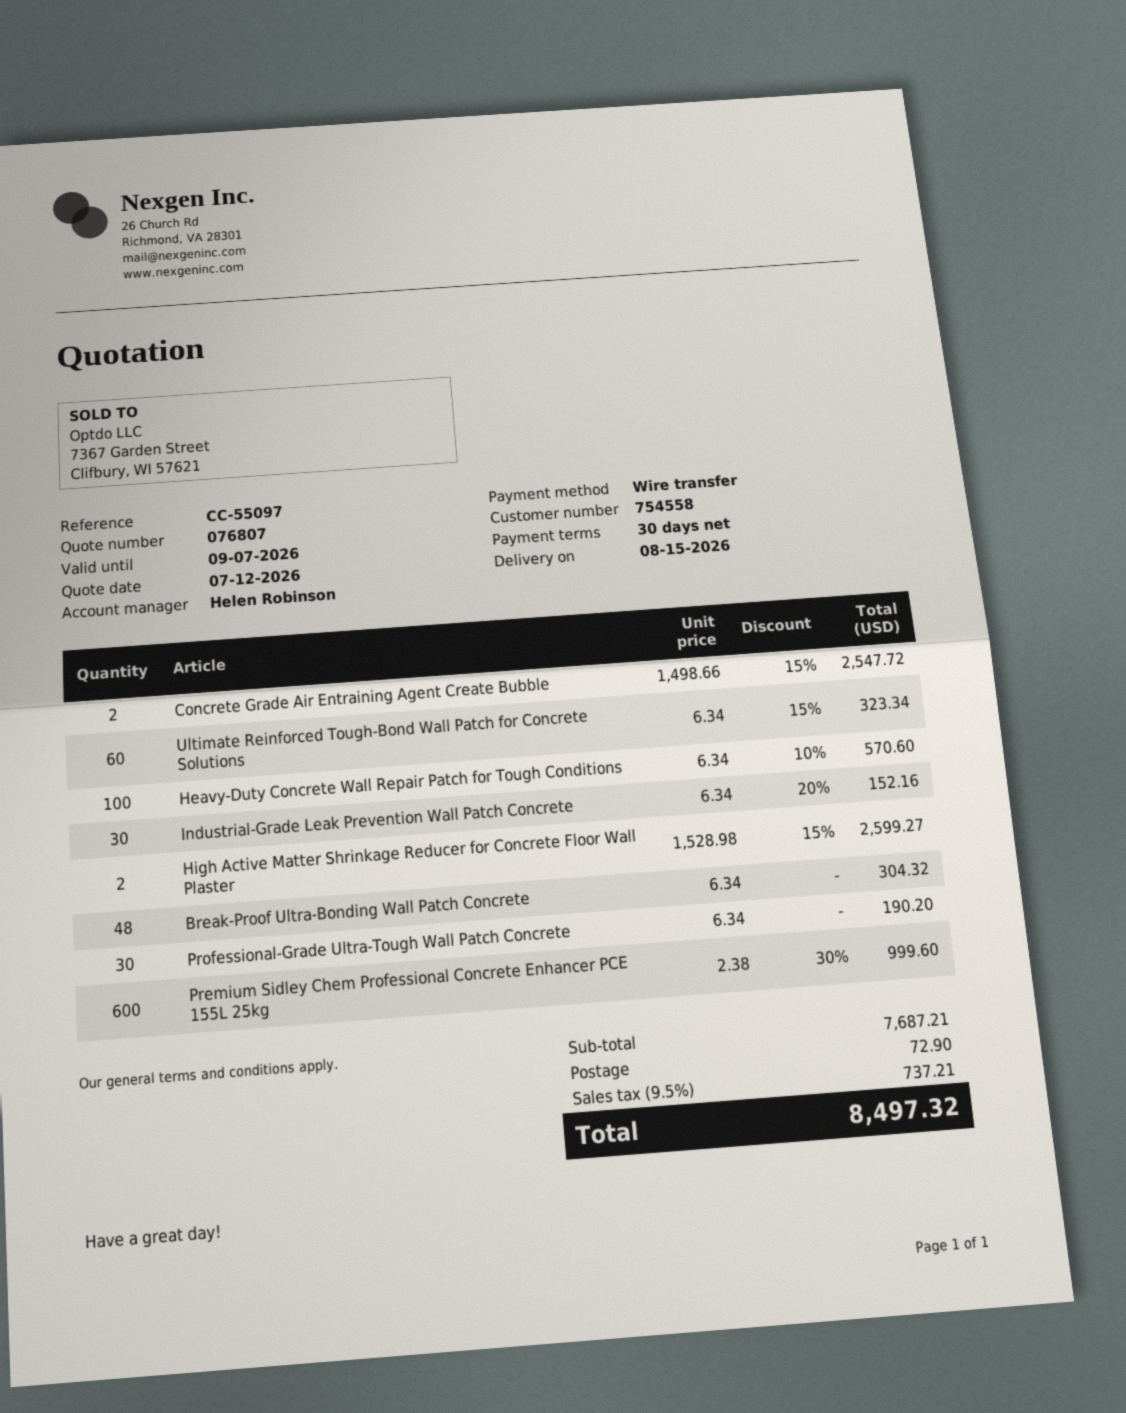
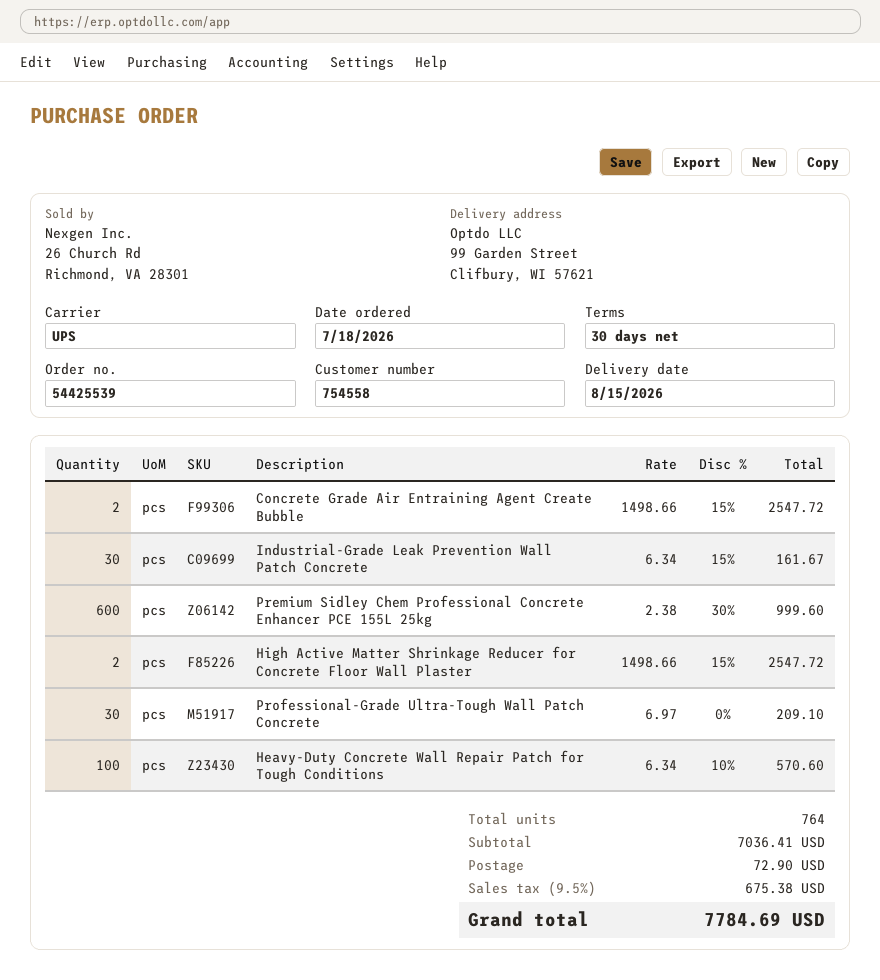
Ultimate Reinforced Tough-Bond Wall Patch for Concrete Solutions: 60 x 6.34 - 15% = 323.34 -> none
Industrial-Grade Leak Prevention Wall Patch Concrete: 30 x 6.34 - 20% = 152.16 -> 30 x 6.34 - 15% = 161.67
High Active Matter Shrinkage Reducer for Concrete Floor Wall Plaster: 2 x 1528.98 - 15% = 2599.27 -> 2 x 1498.66 - 15% = 2547.72
Break-Proof Ultra-Bonding Wall Patch Concrete: 48 x 6.34 = 304.32 -> none
Professional-Grade Ultra-Tough Wall Patch Concrete: 30 x 6.34 = 190.20 -> 30 x 6.97 = 209.10
subtotal: 7687.21 -> 7036.41
tax: 9.5% = 737.21 -> 9.5% = 675.38
total: 8497.32 -> 7784.69

